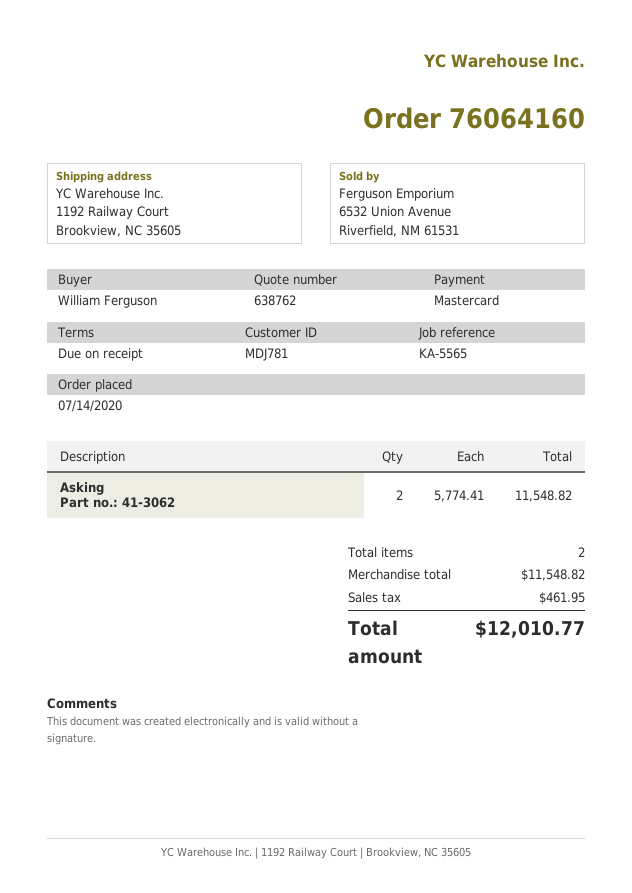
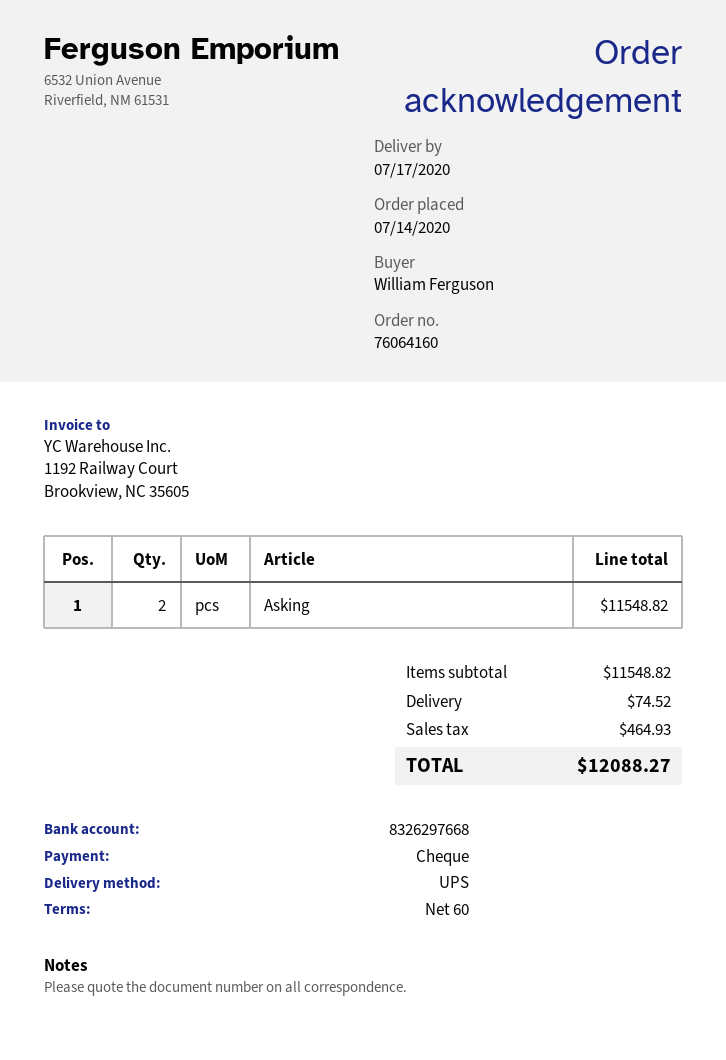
payment terms: on receipt -> 60 days
payment method: Mastercard -> cheque
shipping: none -> 74.52
tax: 461.95 -> 464.93
total: 12010.77 -> 12088.27

